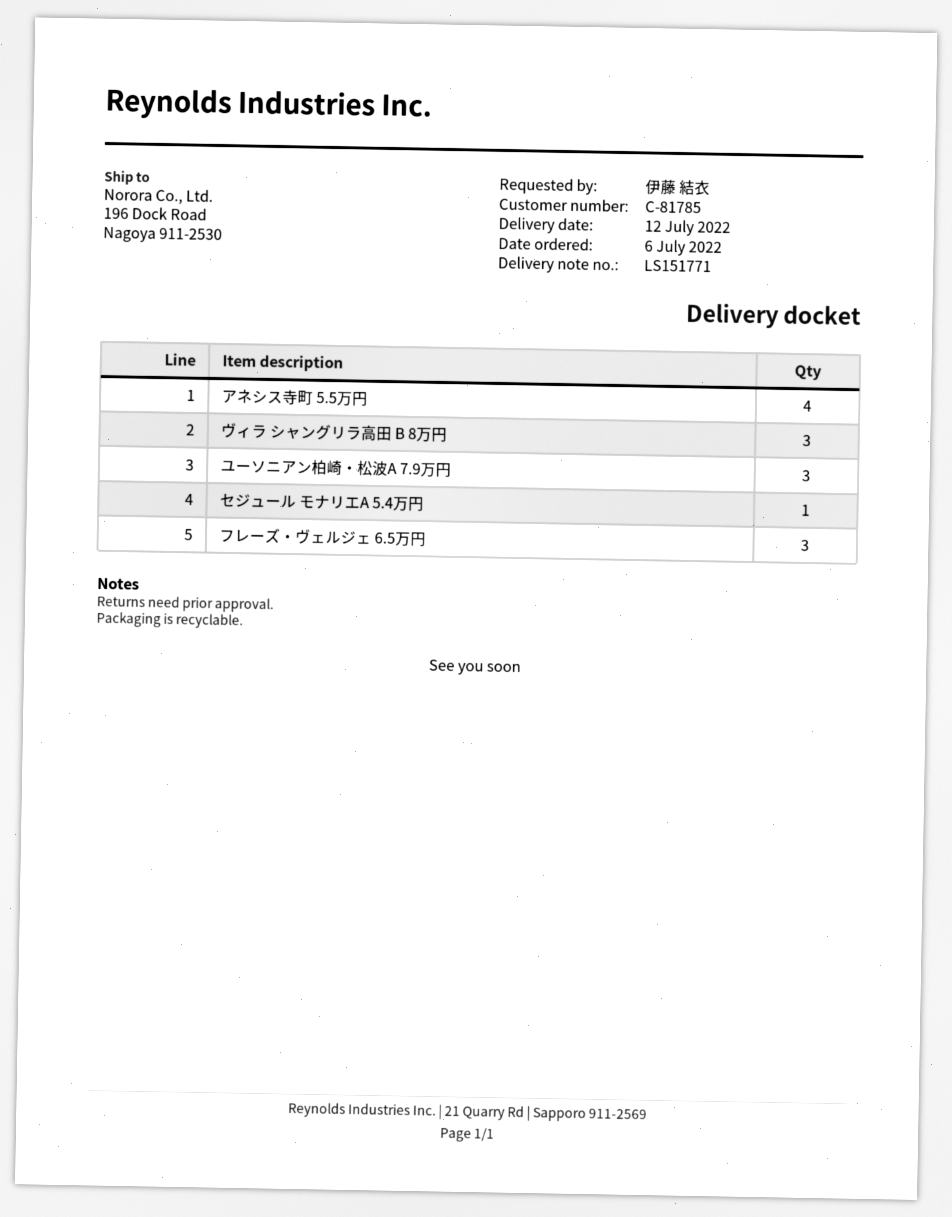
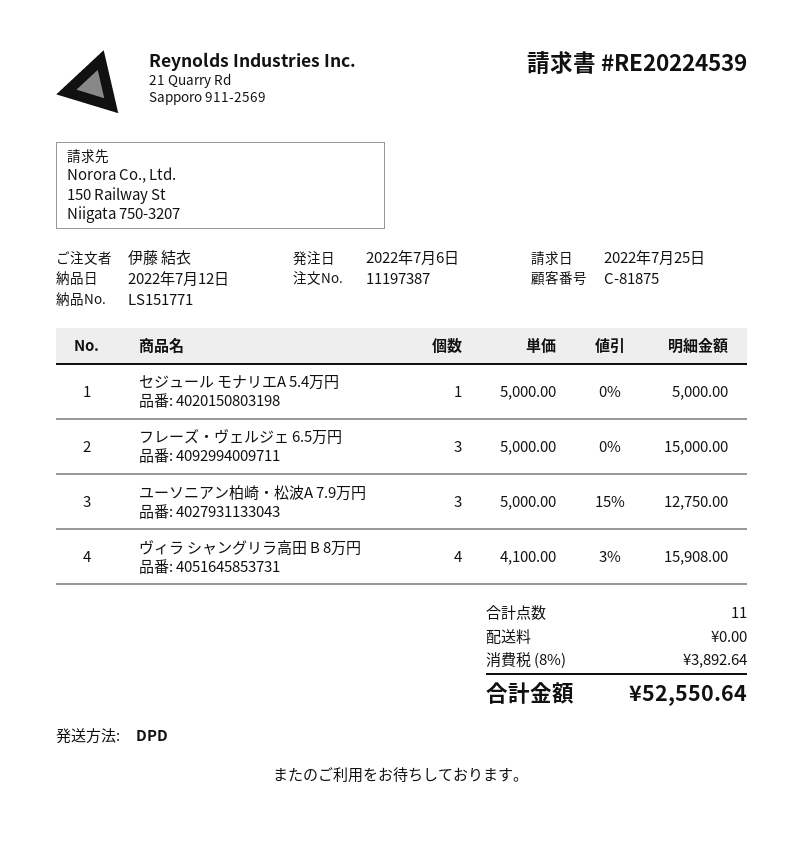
customer number: C-81785 -> C-81875
アネシス寺町 5.5万円: 4 -> none
ヴィラ シャングリラ高田 B 8万円: 3 -> 4

